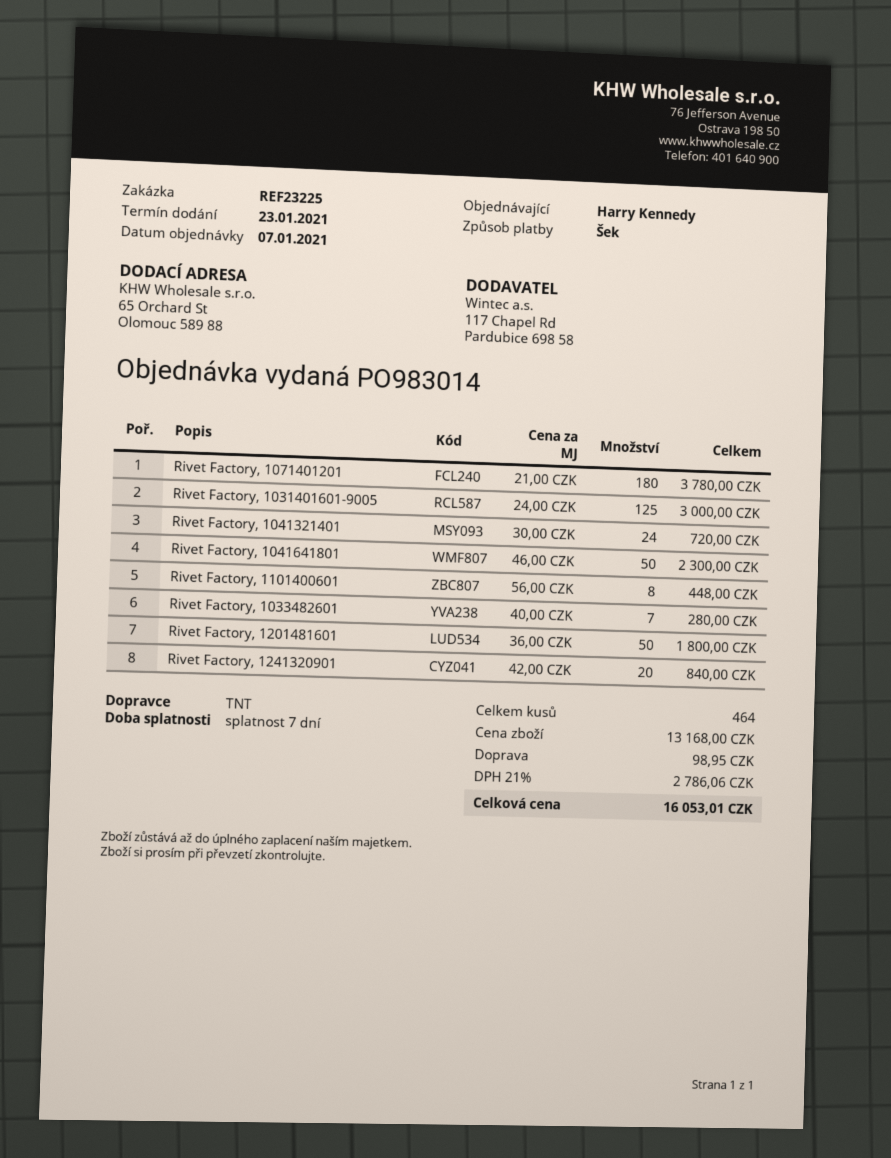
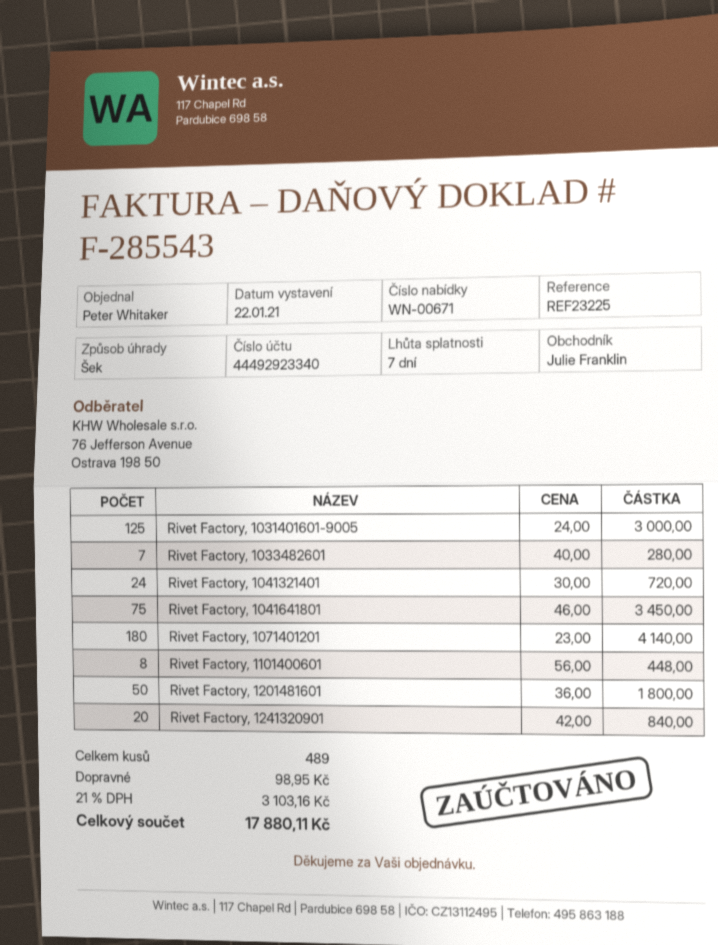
ordered by: Harry Kennedy -> Peter Whitaker
Rivet Factory, 1071401201: 180 x 21.00 = 3780.00 -> 180 x 23.00 = 4140.00
Rivet Factory, 1041641801: 50 x 46.00 = 2300.00 -> 75 x 46.00 = 3450.00
total quantity: 464 -> 489
tax: 21% = 2786.06 -> 21% = 3103.16
total: 16053.01 -> 17880.11

